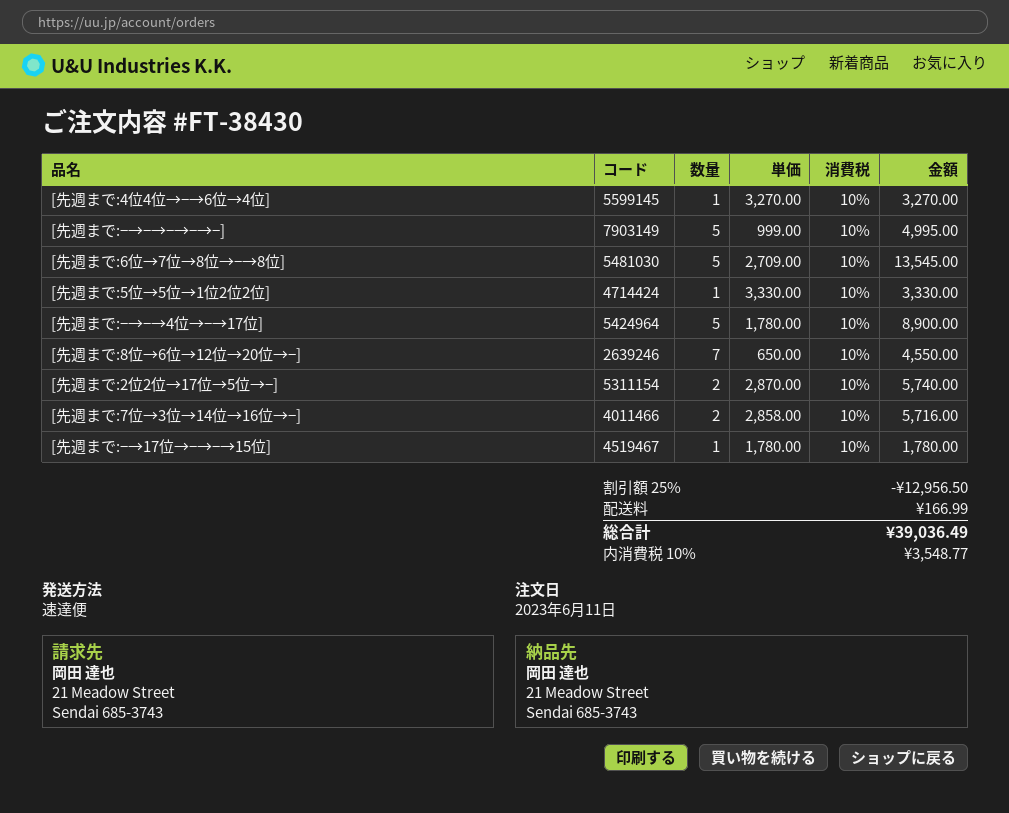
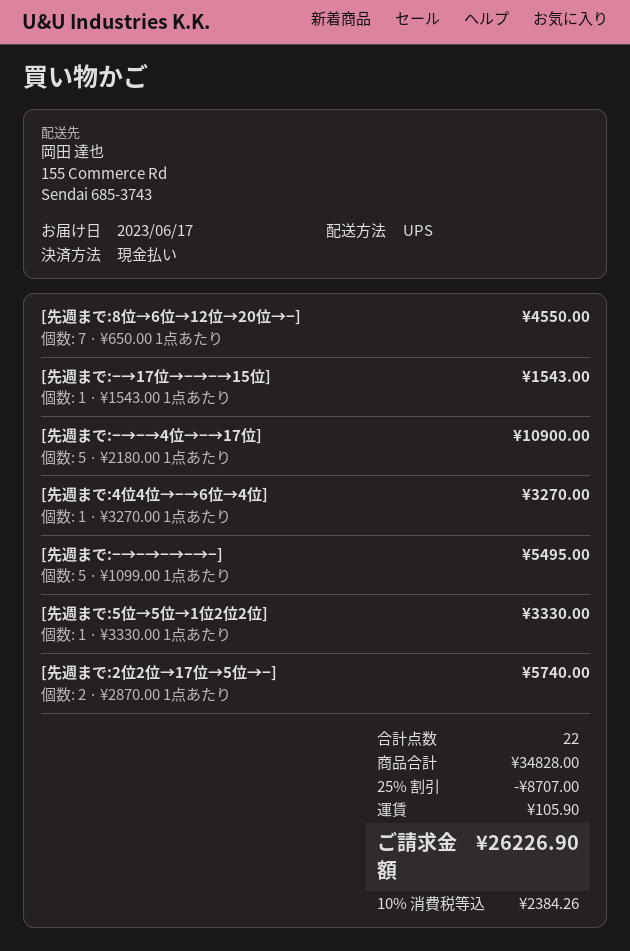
shipping method: express -> UPS
ship to: 21 Meadow Street, Sendai 685-3743 -> 155 Commerce Rd, Sendai 685-3743
[先週まで:−→−→−→−→−]: 5 x 999.00 = 4995.00 -> 5 x 1099.00 = 5495.00
[先週まで:6位→7位→8位→−→8位]: 5 x 2709.00 = 13545.00 -> none
[先週まで:−→−→4位→−→17位]: 5 x 1780.00 = 8900.00 -> 5 x 2180.00 = 10900.00
[先週まで:7位→3位→14位→16位→−]: 2 x 2858.00 = 5716.00 -> none
[先週まで:−→17位→−→−→15位]: 1 x 1780.00 = 1780.00 -> 1 x 1543.00 = 1543.00
discount: 25% = 12956.50 -> 25% = 8707.00
shipping: 166.99 -> 105.90
tax: 10% = 3548.77 -> 10% = 2384.26
total: 39036.49 -> 26226.90

